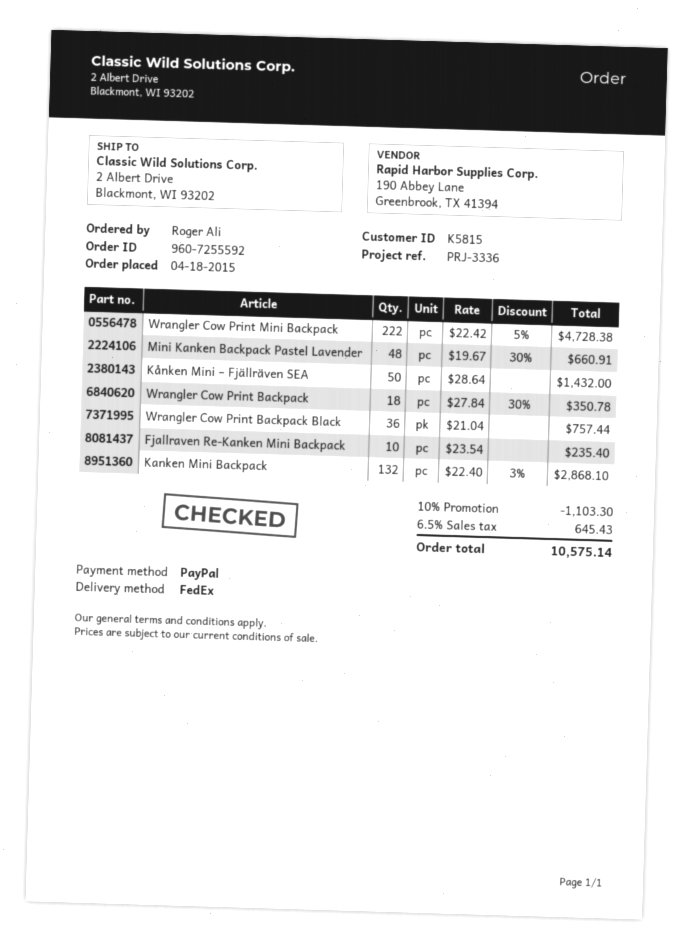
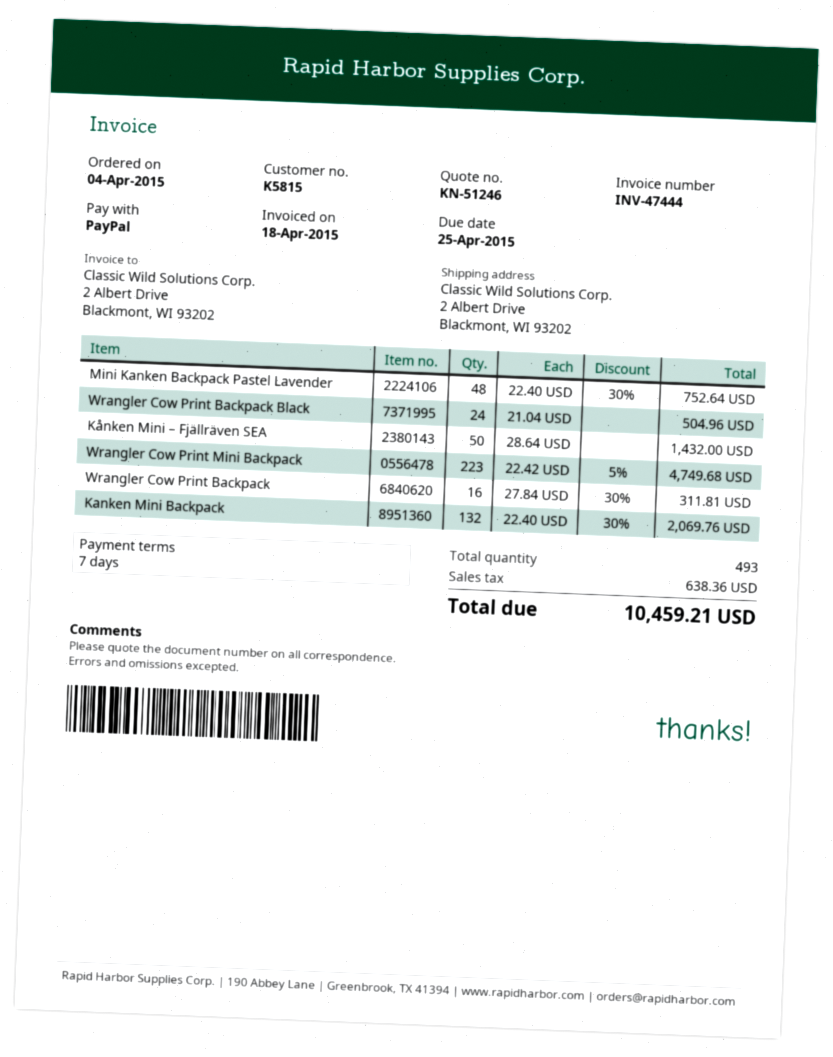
order date: 2015-04-18 -> 2015-04-04
Wrangler Cow Print Mini Backpack: 222 x 22.42 - 5% = 4728.38 -> 223 x 22.42 - 5% = 4749.68
Mini Kanken Backpack Pastel Lavender: 48 x 19.67 - 30% = 660.91 -> 48 x 22.40 - 30% = 752.64
Wrangler Cow Print Backpack: 18 x 27.84 - 30% = 350.78 -> 16 x 27.84 - 30% = 311.81
Wrangler Cow Print Backpack Black: 36 x 21.04 = 757.44 -> 24 x 21.04 = 504.96
Fjallraven Re-Kanken Mini Backpack: 10 x 23.54 = 235.40 -> none
Kanken Mini Backpack: 132 x 22.40 - 3% = 2868.10 -> 132 x 22.40 - 30% = 2069.76
discount: 10% = 1103.30 -> none
tax: 645.43 -> 638.36
total: 10575.14 -> 10459.21

